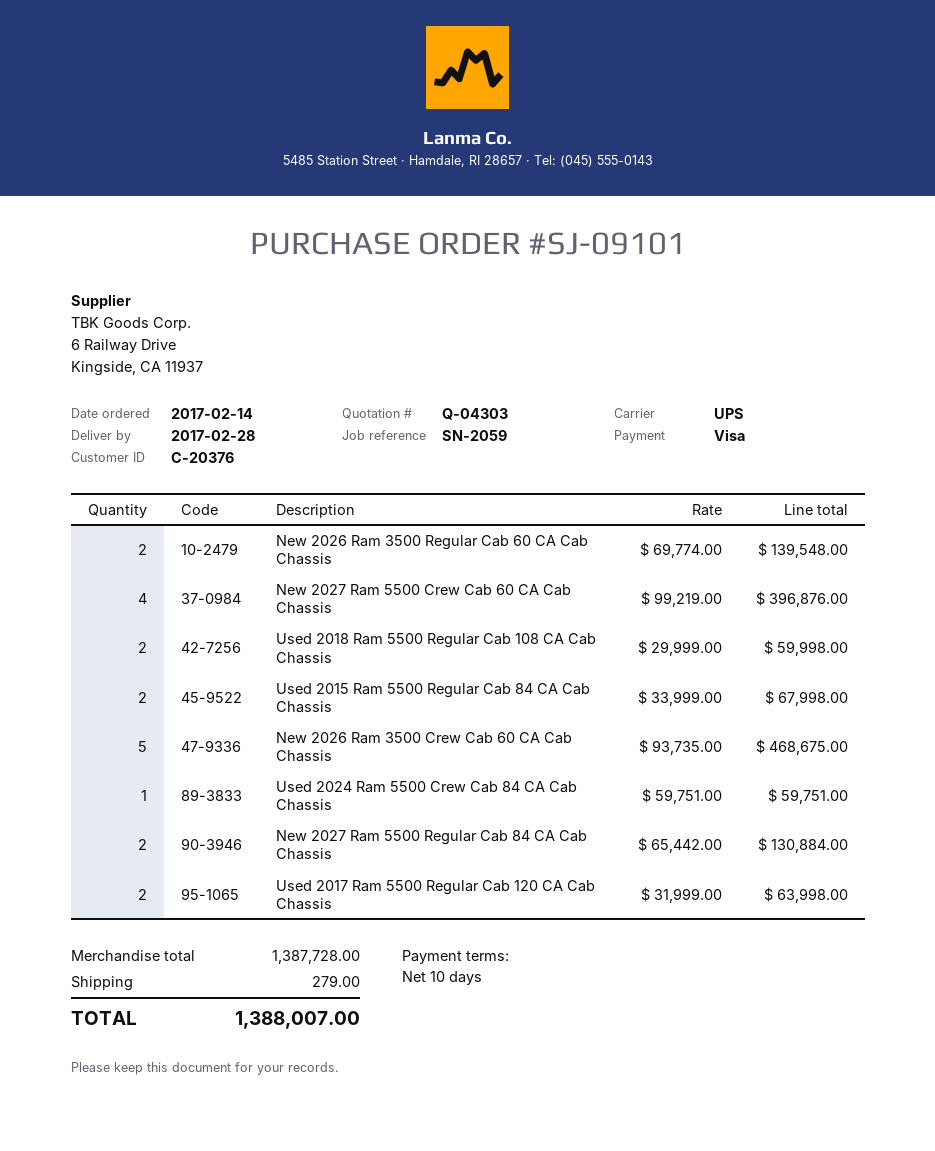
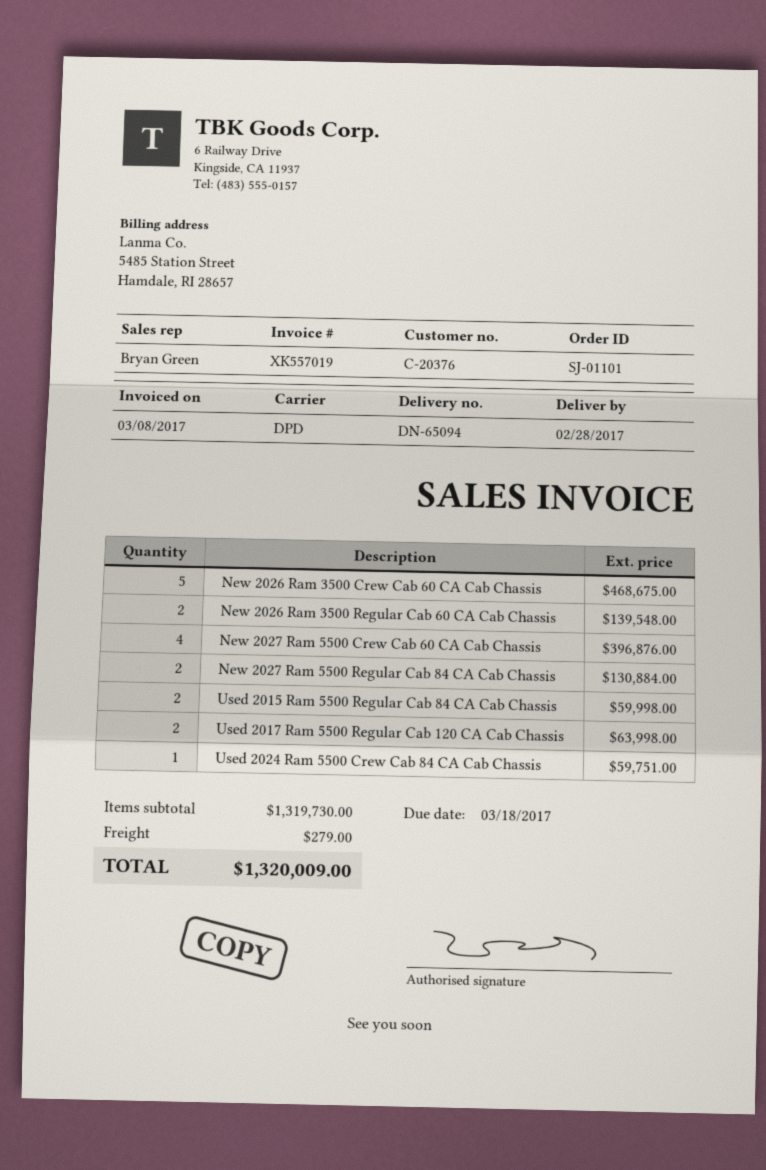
order number: SJ-09101 -> SJ-01101
shipping method: UPS -> DPD
Used 2018 Ram 5500 Regular Cab 108 CA Cab Chassis: 2 for 59998.00 -> none
Used 2015 Ram 5500 Regular Cab 84 CA Cab Chassis: 2 for 67998.00 -> 2 for 59998.00
subtotal: 1387728.00 -> 1319730.00
total: 1388007.00 -> 1320009.00

